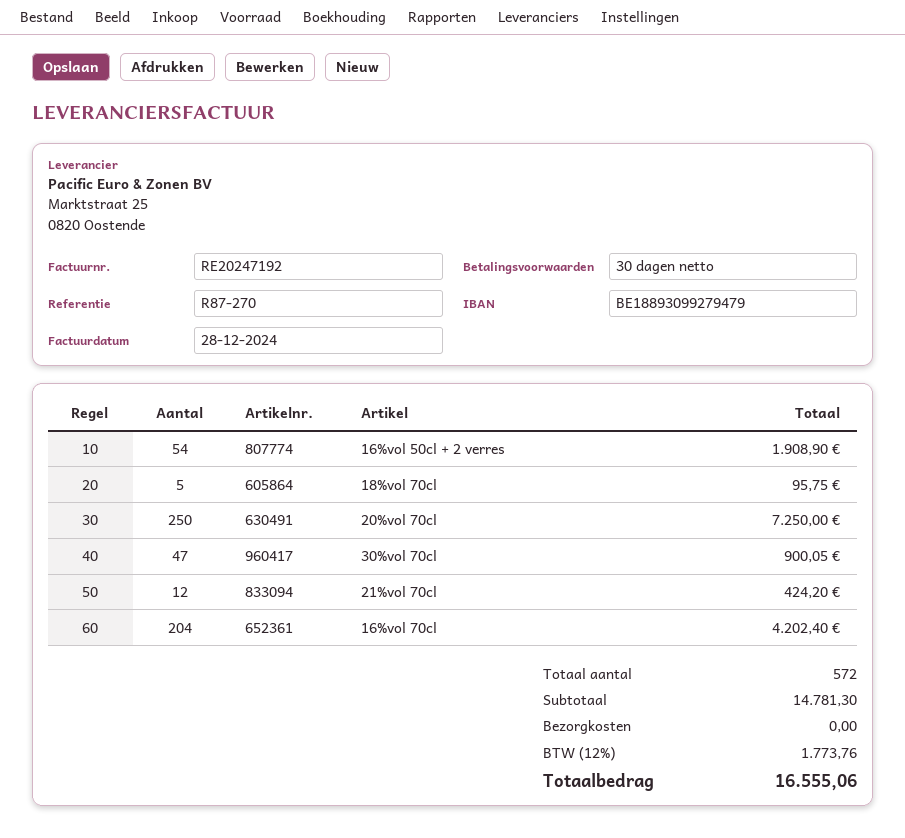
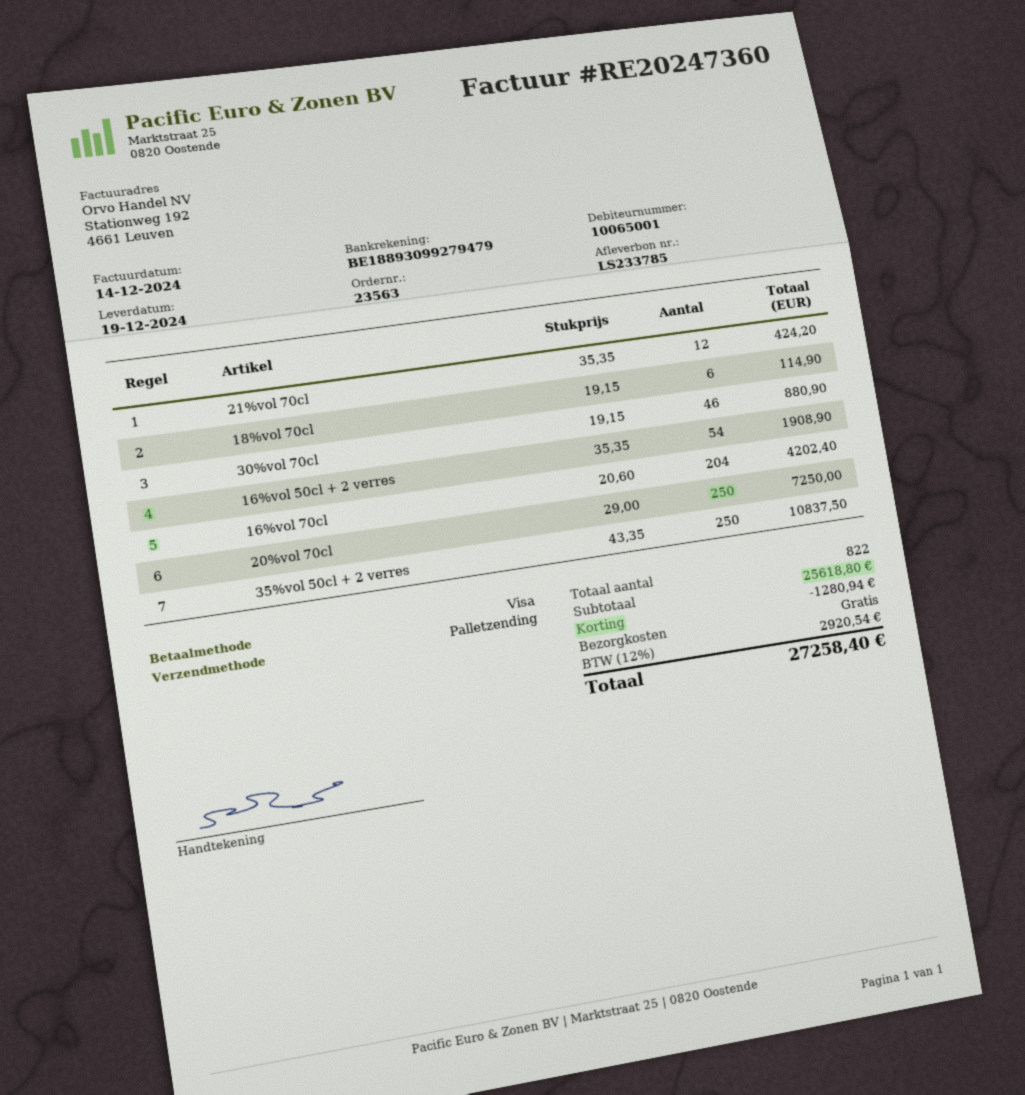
invoice number: RE20247192 -> RE20247360
invoice date: 2024-12-28 -> 2024-12-14
18%vol 70cl: 5 for 95.75 -> 6 for 114.90
30%vol 70cl: 47 for 900.05 -> 46 for 880.90
35%vol 50cl + 2 verres: none -> 250 for 10837.50
total quantity: 572 -> 822
subtotal: 14781.30 -> 25618.80
discount: none -> 1280.94
tax: 12% = 1773.76 -> 12% = 2920.54
total: 16555.06 -> 27258.40

